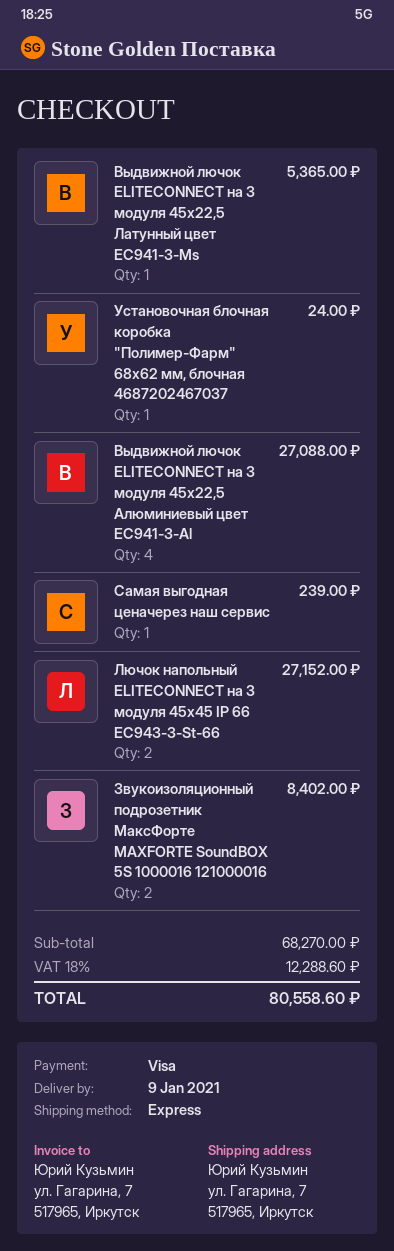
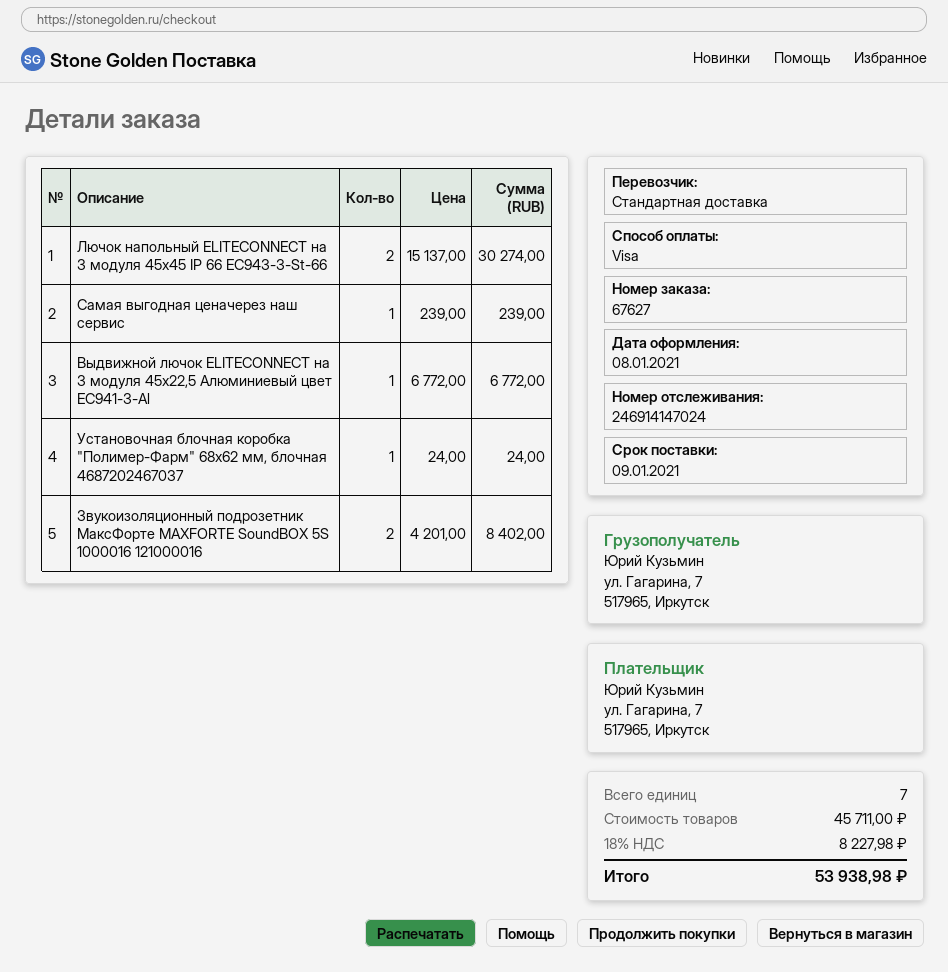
shipping method: express -> standard
Выдвижной лючок ELITECONNECT на 3 модуля 45х22,5 Латунный цвет EС941-3-Ms: 1 for 5365.00 -> none
Выдвижной лючок ELITECONNECT на 3 модуля 45х22,5 Алюминиевый цвет EС941-3-Al: 4 for 27088.00 -> 1 for 6772.00
Лючок напольный ELITECONNECT на 3 модуля 45х45 IP 66 EС943-3-St-66: 2 for 27152.00 -> 2 for 30274.00
subtotal: 68270.00 -> 45711.00
tax: 18% = 12288.60 -> 18% = 8227.98
total: 80558.60 -> 53938.98

